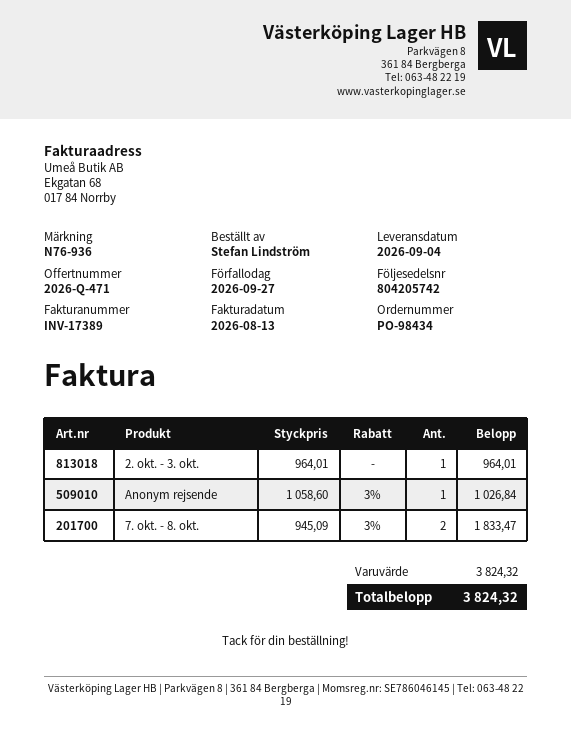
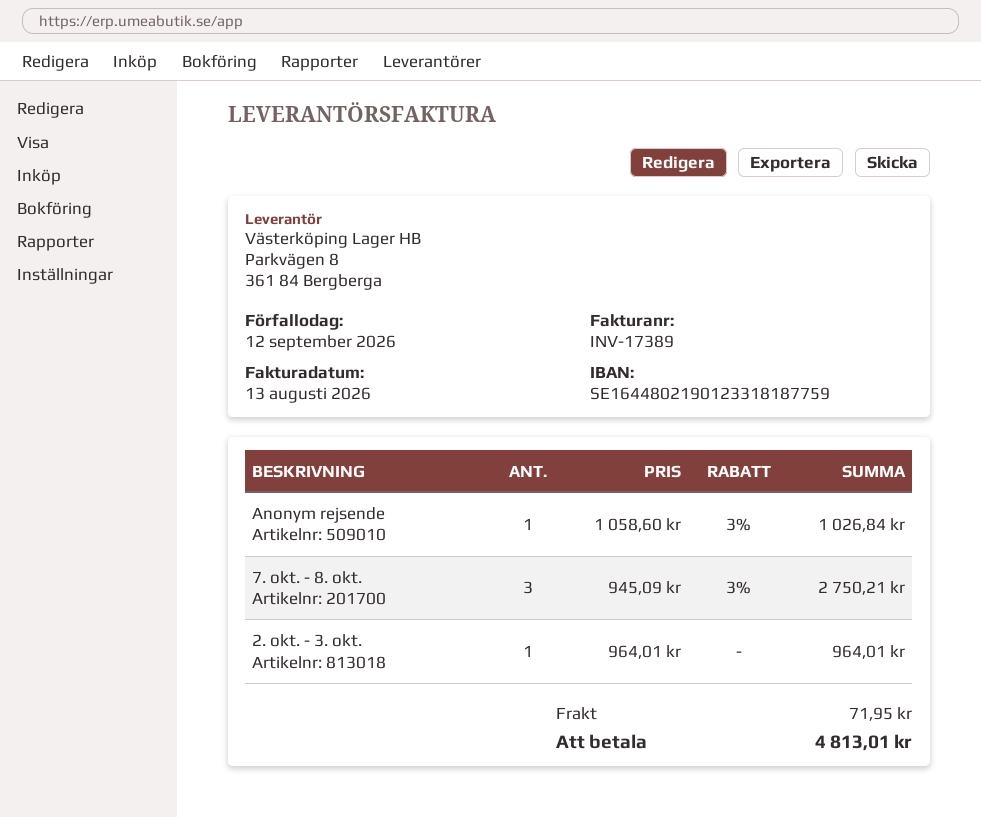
due date: 2026-09-27 -> 2026-09-12
7. okt. - 8. okt.: 2 x 945.09 - 3% = 1833.47 -> 3 x 945.09 - 3% = 2750.21
shipping: none -> 71.95
total: 3824.32 -> 4813.01

